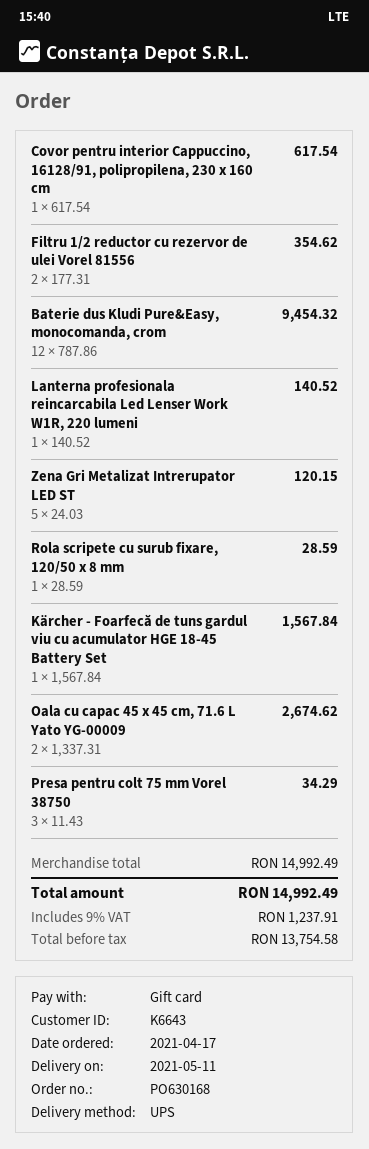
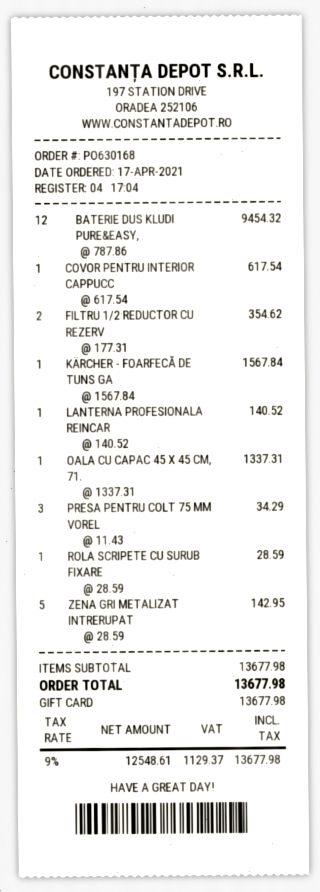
Zena Gri Metalizat Intrerupator LED ST: 5 x 24.03 = 120.15 -> 5 x 28.59 = 142.95
Oala cu capac 45 x 45 cm, 71.6 L Yato YG-00009: 2 x 1337.31 = 2674.62 -> 1 x 1337.31 = 1337.31
subtotal: 14992.49 -> 13677.98
net: 13754.58 -> 12548.61
tax: 9% = 1237.91 -> 9% = 1129.37
total: 14992.49 -> 13677.98

